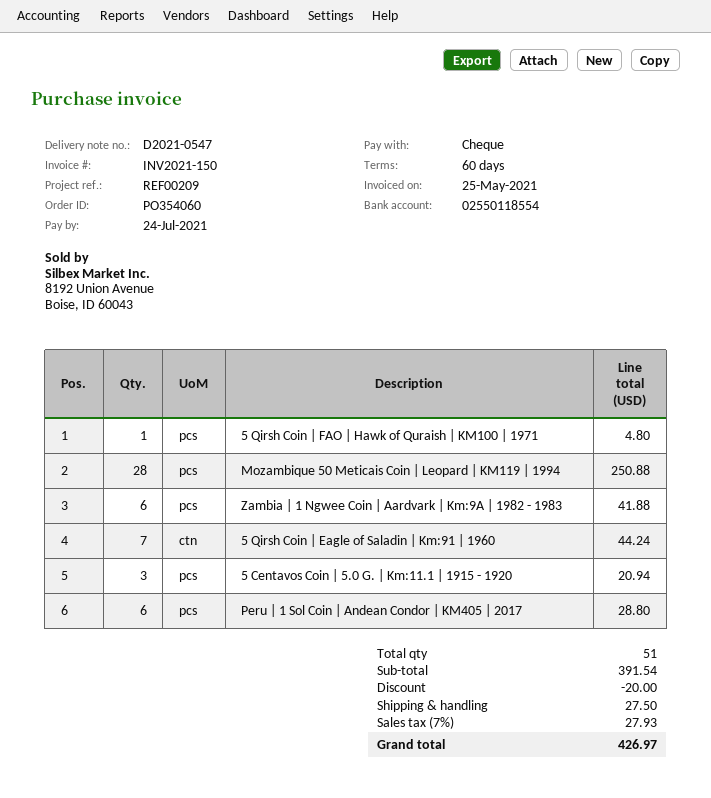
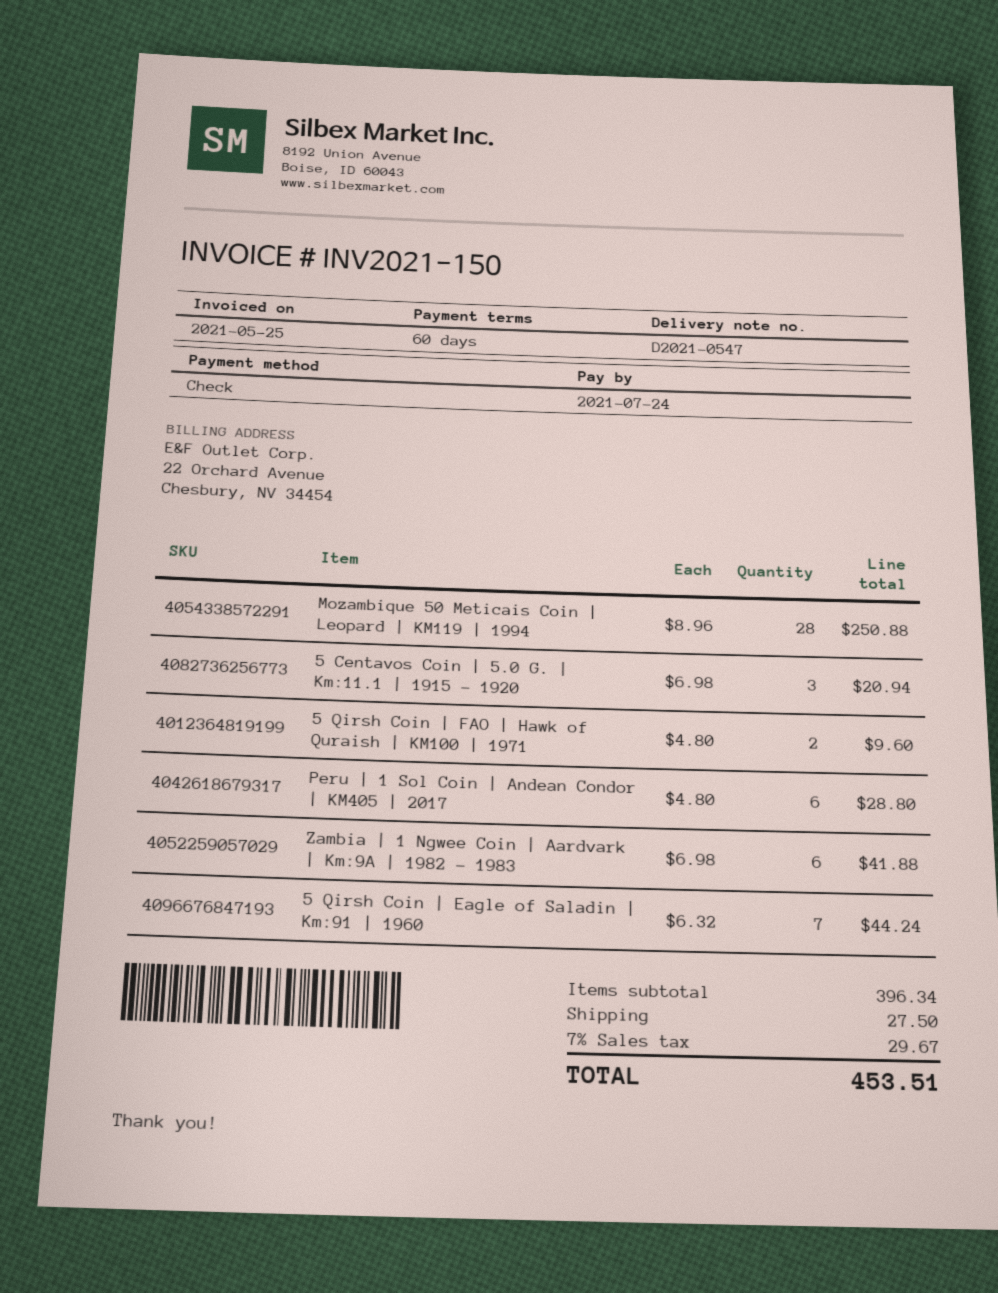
5 Qirsh Coin | FAO | Hawk of Quraish | KM100 | 1971: 1 for 4.80 -> 2 for 9.60
subtotal: 391.54 -> 396.34
discount: 20.00 -> none
tax: 7% = 27.93 -> 7% = 29.67
total: 426.97 -> 453.51

